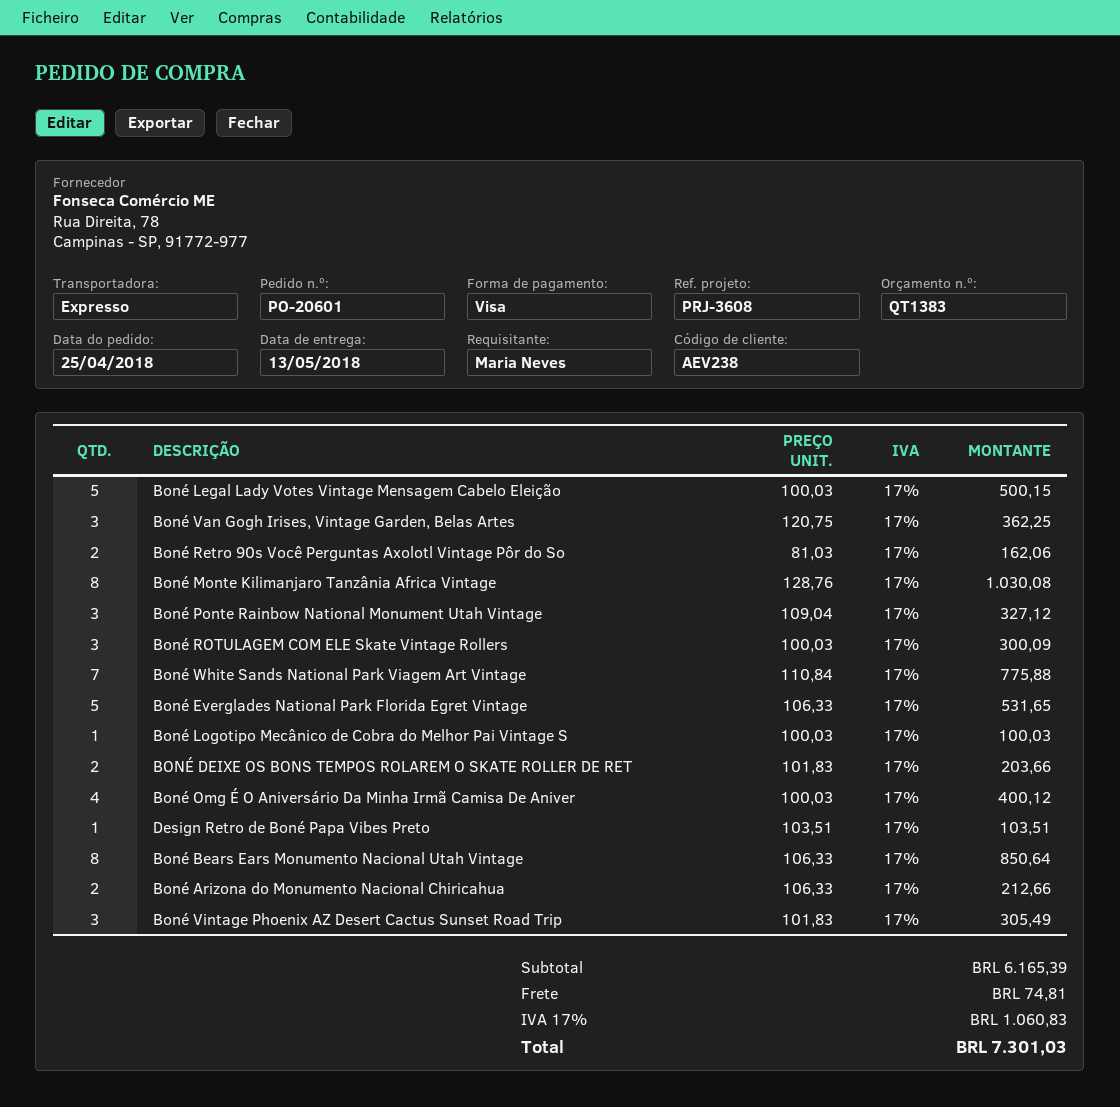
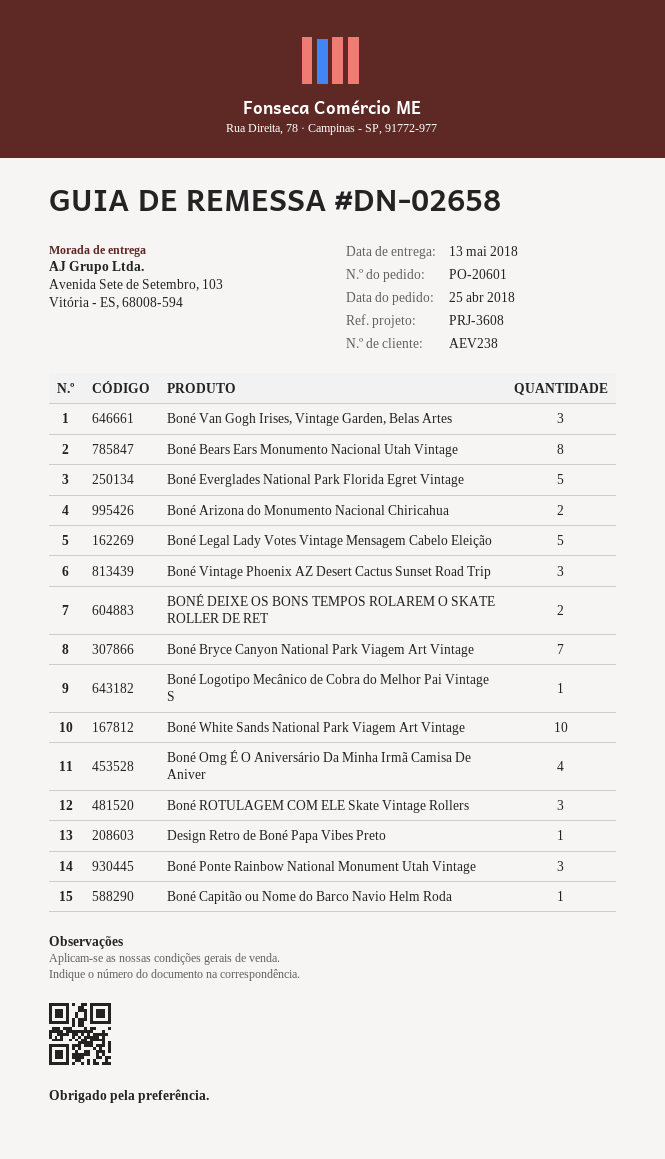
Boné Retro 90s Você Perguntas Axolotl Vintage Pôr do So: 2 -> none
Boné Monte Kilimanjaro Tanzânia Africa Vintage: 8 -> none
Boné White Sands National Park Viagem Art Vintage: 7 -> 10
Boné Bryce Canyon National Park Viagem Art Vintage: none -> 7
Boné Capitão ou Nome do Barco Navio Helm Roda: none -> 1

